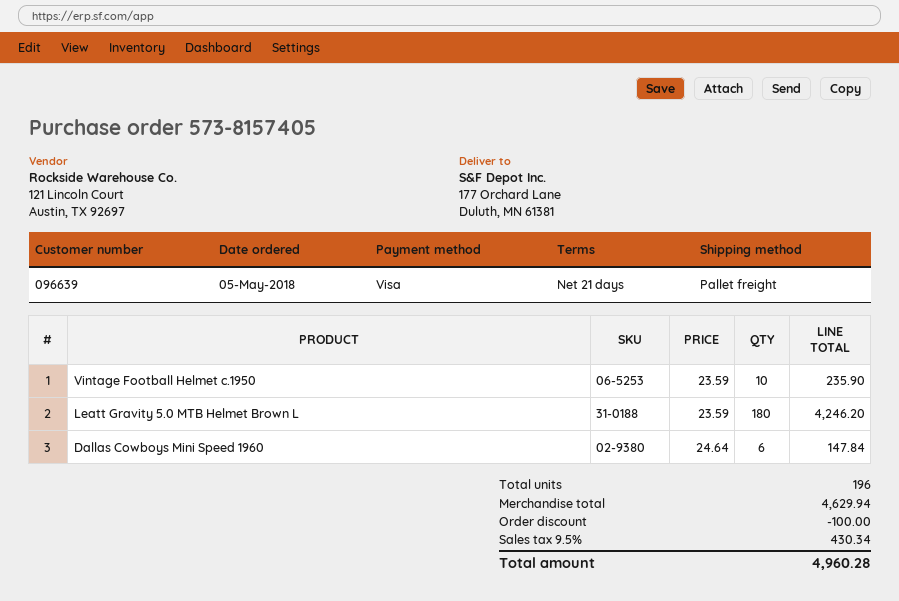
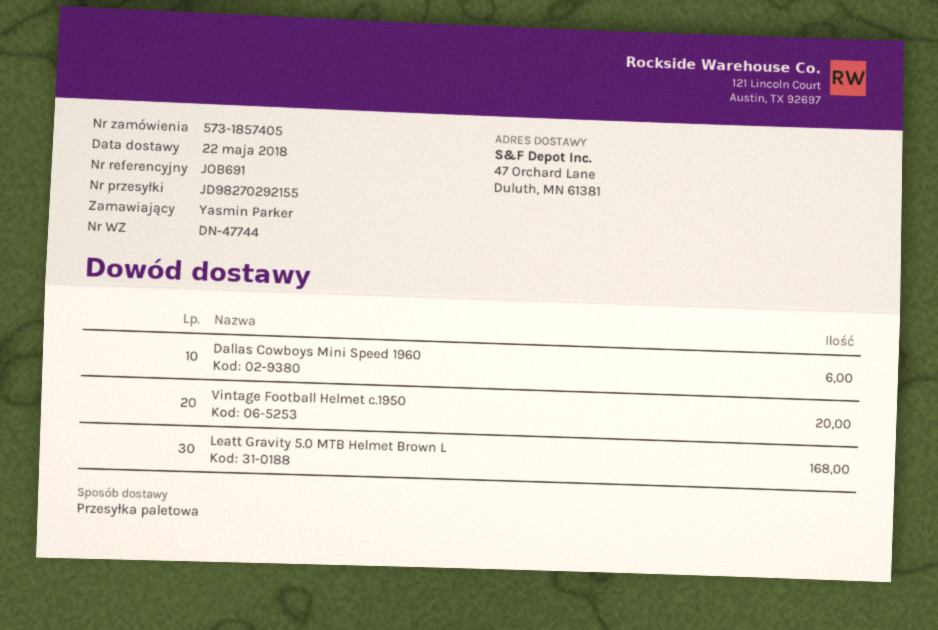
order number: 573-8157405 -> 573-1857405
ship to: 177 Orchard Lane, Duluth, MN 61381 -> 47 Orchard Lane, Duluth, MN 61381
Vintage Football Helmet c.1950: 10 -> 20
Leatt Gravity 5.0 MTB Helmet Brown L: 180 -> 168

